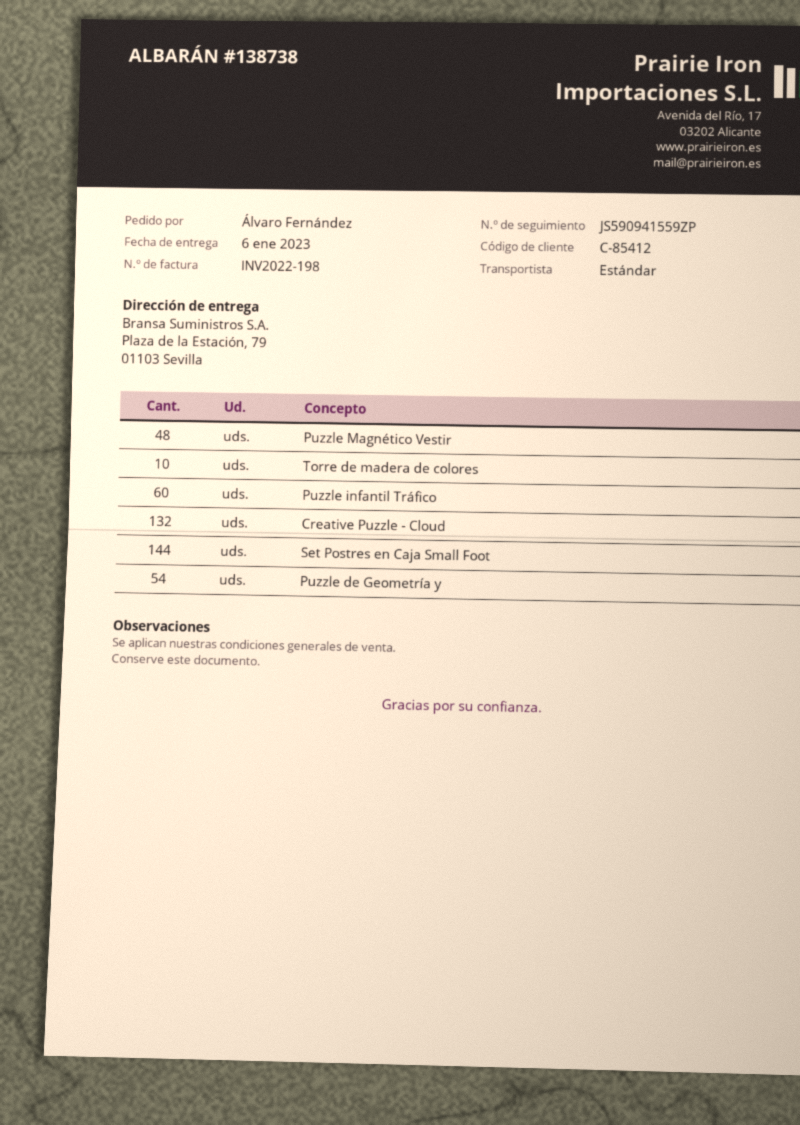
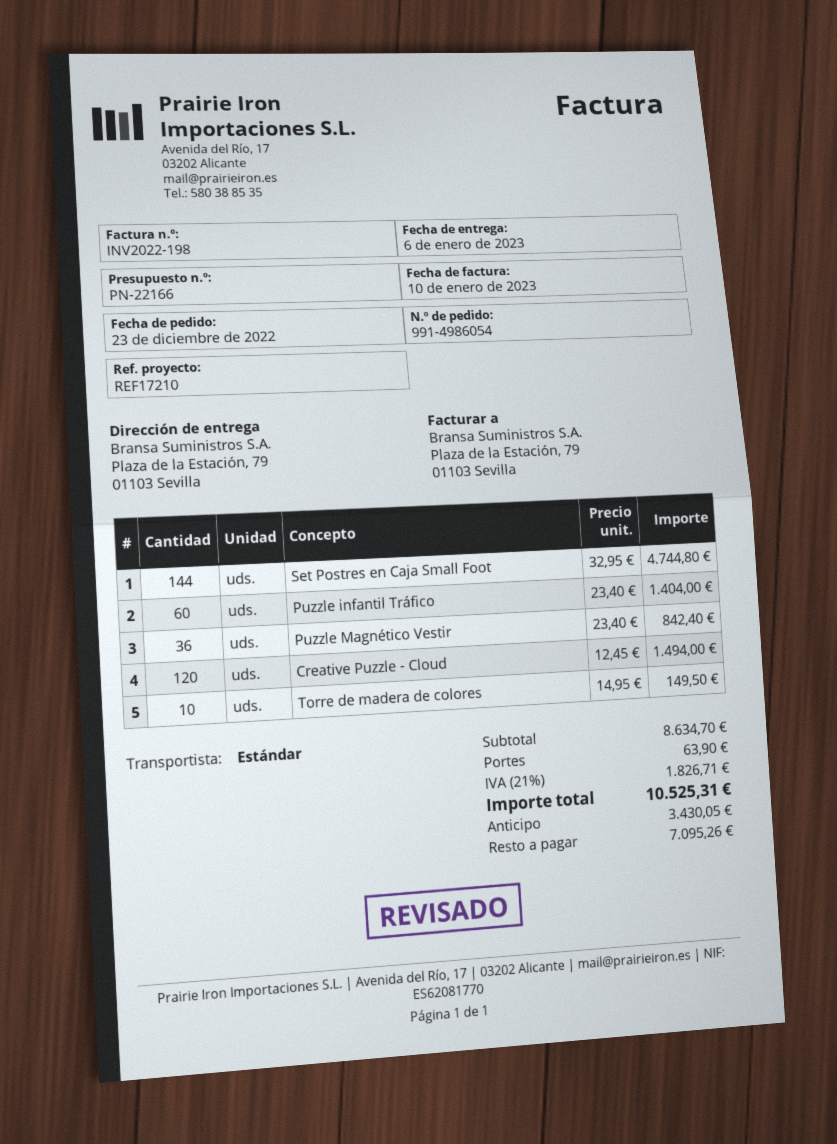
Puzzle Magnético Vestir: 48 -> 36
Creative Puzzle - Cloud: 132 -> 120
Puzzle de Geometría y: 54 -> none

